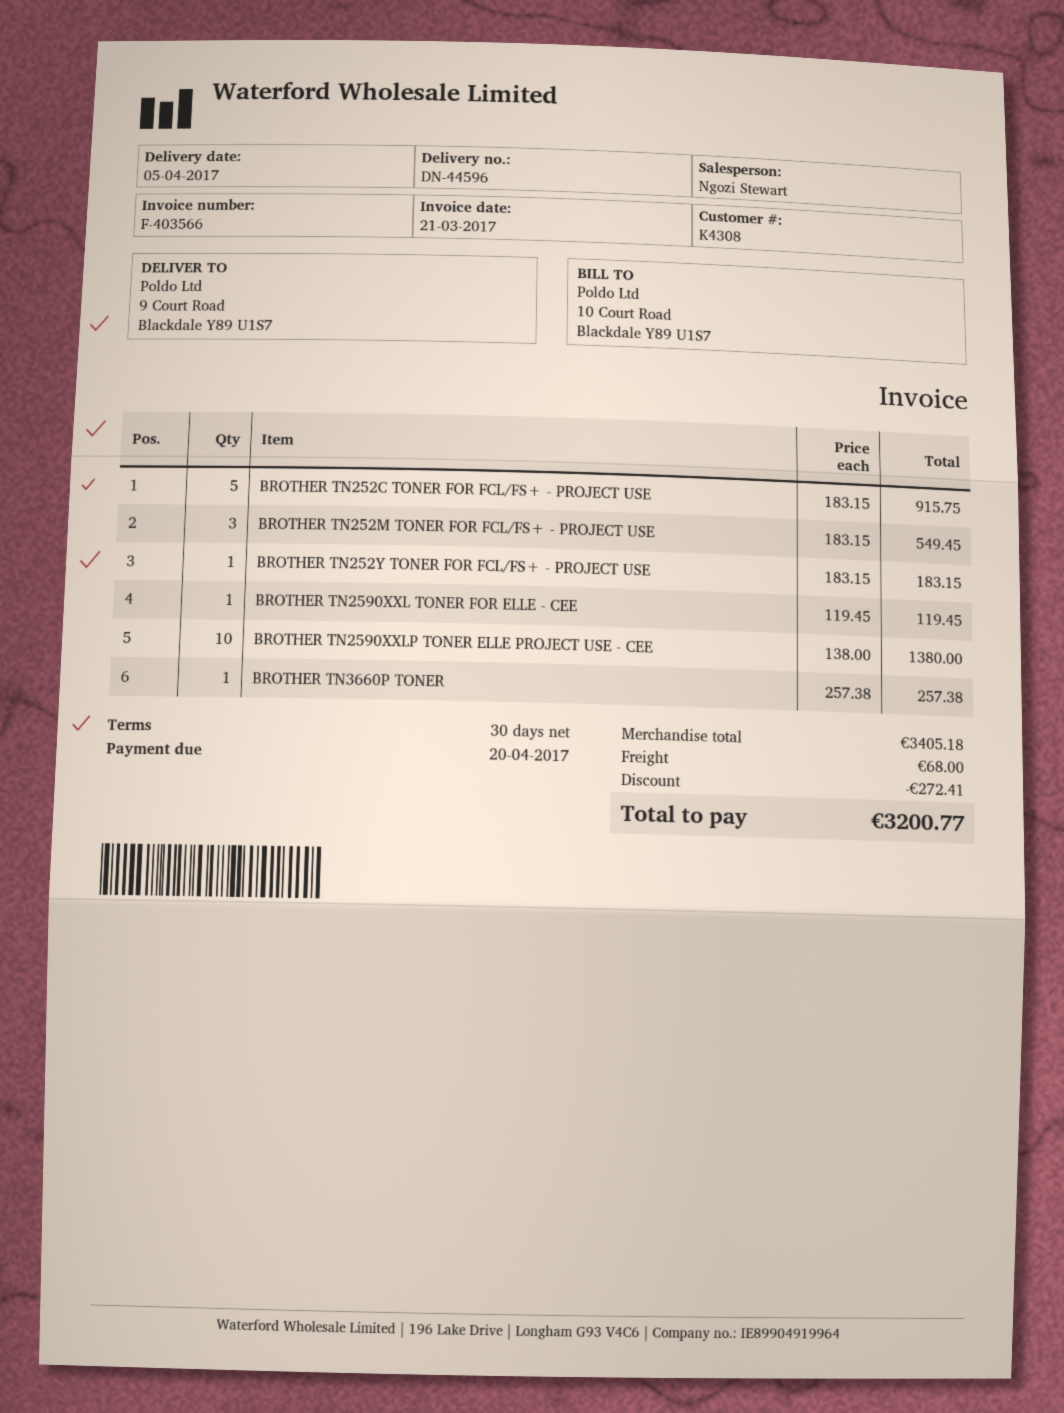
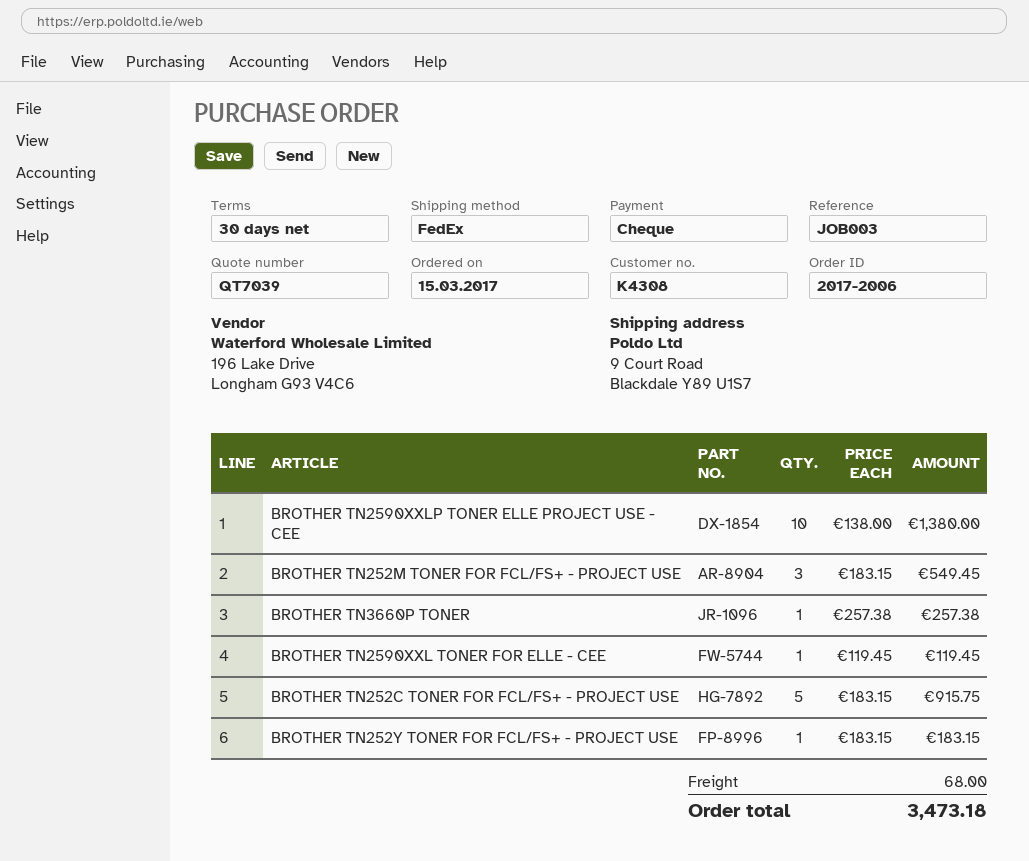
discount: 272.41 -> none
total: 3200.77 -> 3473.18

